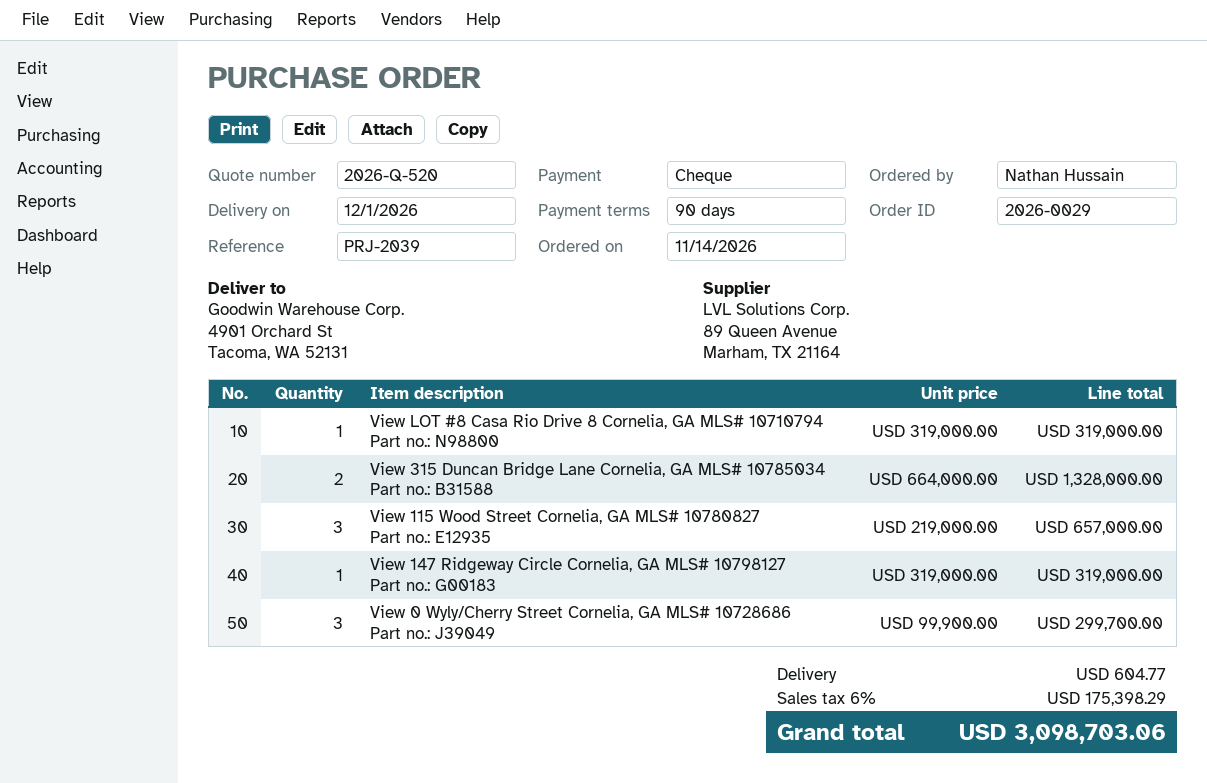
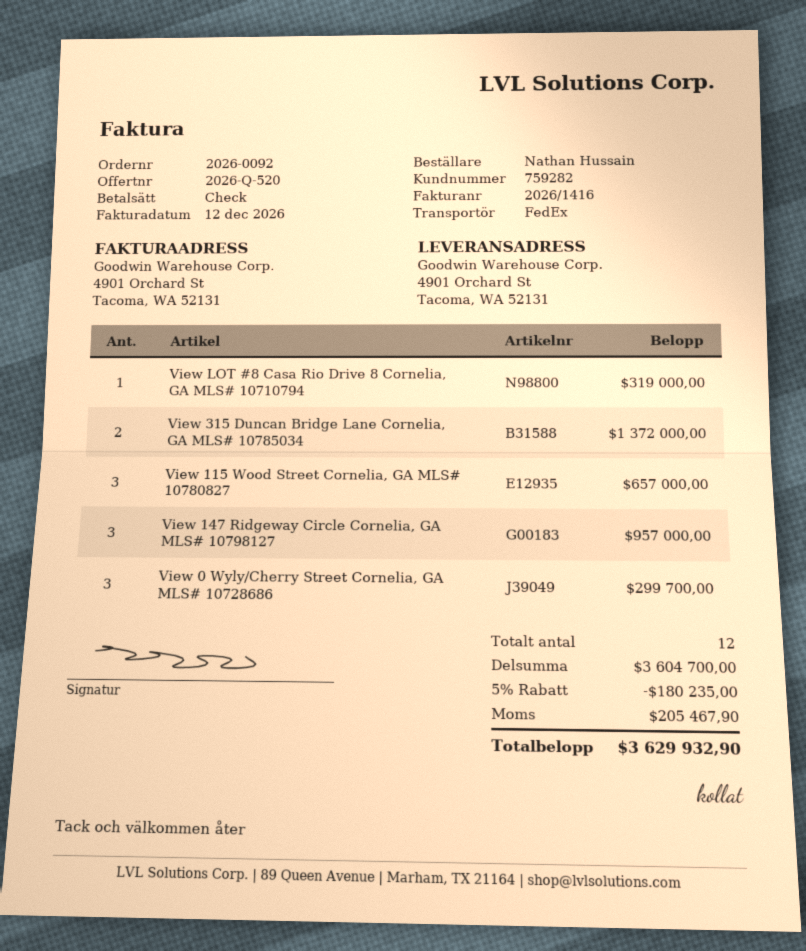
order number: 2026-0029 -> 2026-0092
View 315 Duncan Bridge Lane Cornelia, GA MLS# 10785034: 2 for 1328000.00 -> 2 for 1372000.00
View 147 Ridgeway Circle Cornelia, GA MLS# 10798127: 1 for 319000.00 -> 3 for 957000.00
discount: none -> 5% = 180235.00
shipping: 604.77 -> none
tax: 175398.29 -> 205467.90
total: 3098703.06 -> 3629932.90

